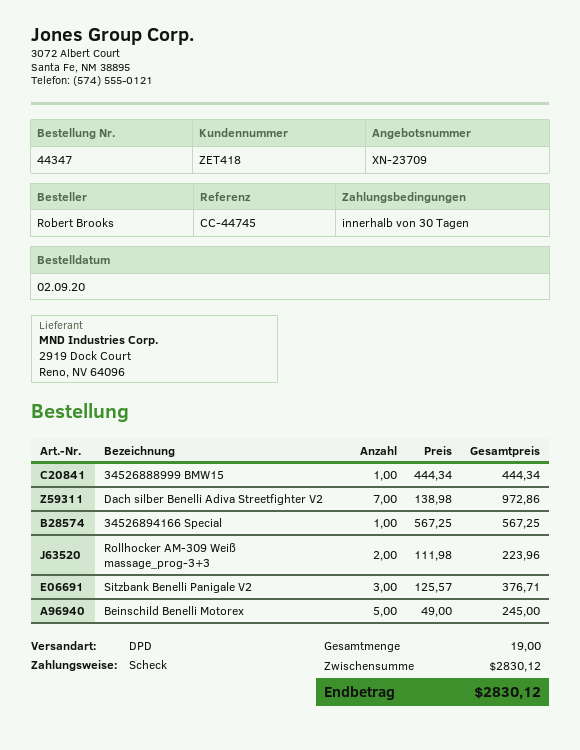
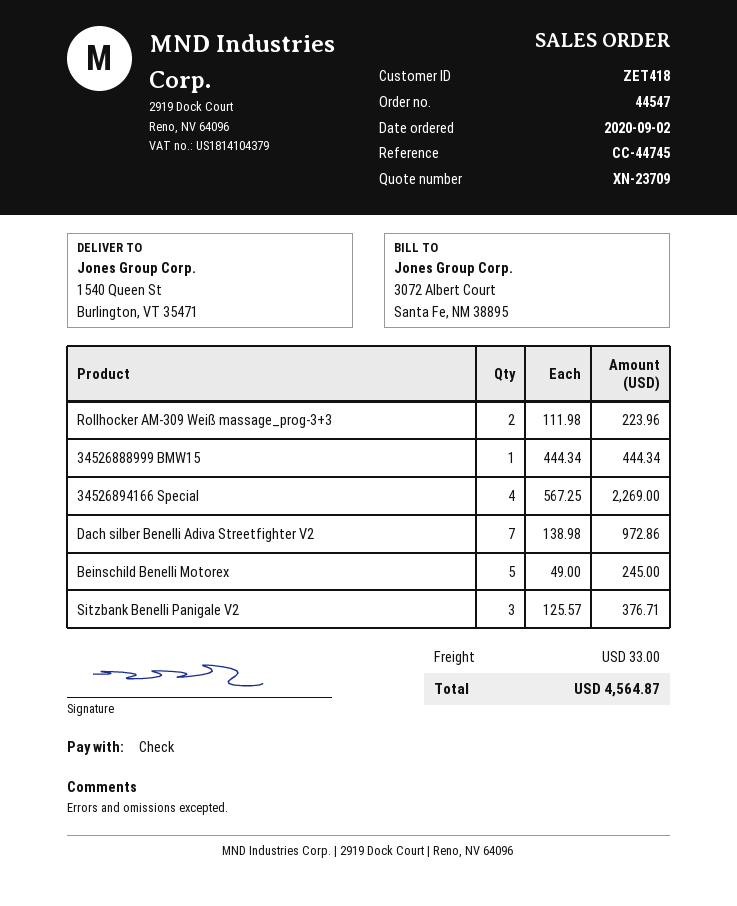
order number: 44347 -> 44547
34526894166 Special: 1 x 567.25 = 567.25 -> 4 x 567.25 = 2269.00
shipping: none -> 33.00
total: 2830.12 -> 4564.87

